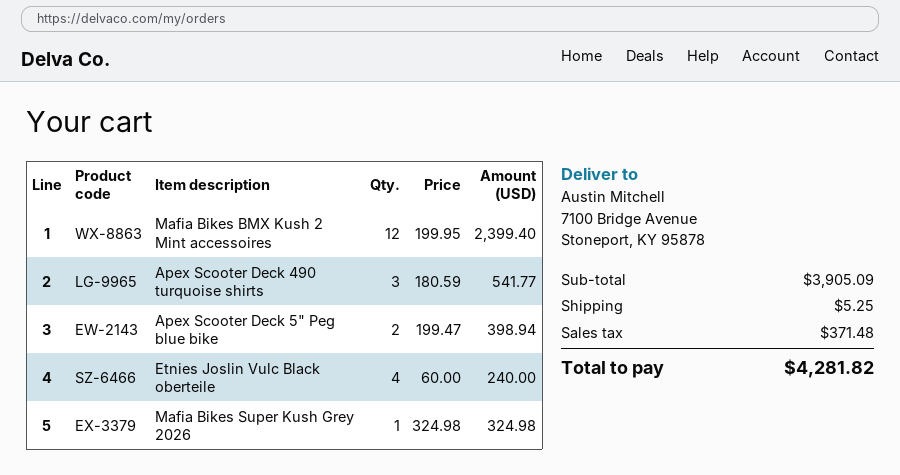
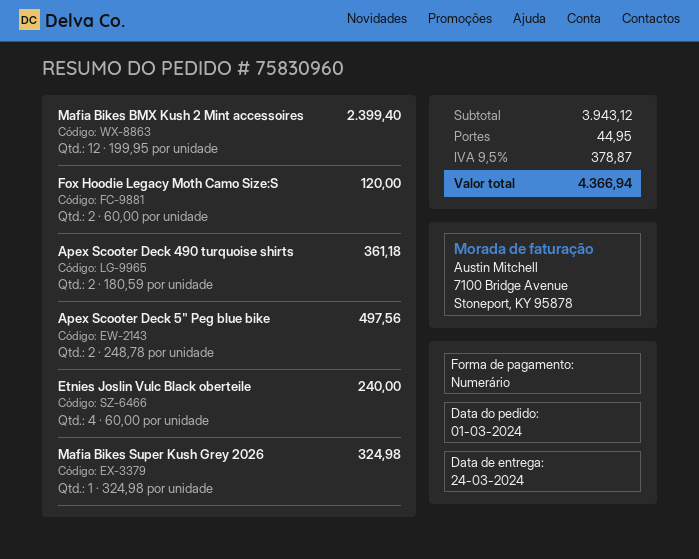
Apex Scooter Deck 490 turquoise shirts: 3 x 180.59 = 541.77 -> 2 x 180.59 = 361.18
Apex Scooter Deck 5" Peg blue bike: 2 x 199.47 = 398.94 -> 2 x 248.78 = 497.56
Fox Hoodie Legacy Moth Camo Size:S: none -> 2 x 60.00 = 120.00
subtotal: 3905.09 -> 3943.12
shipping: 5.25 -> 44.95
tax: 371.48 -> 378.87
total: 4281.82 -> 4366.94

